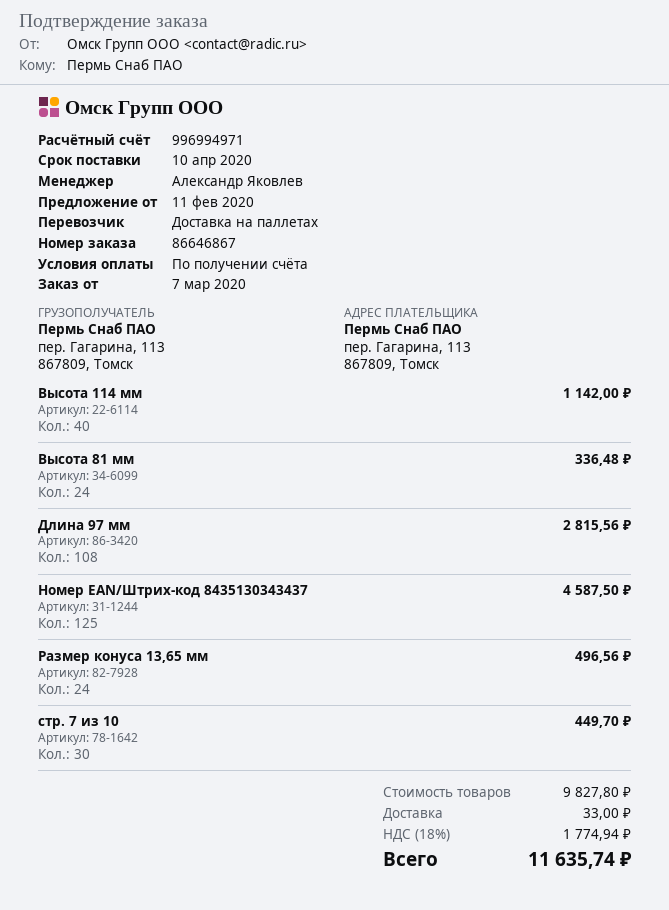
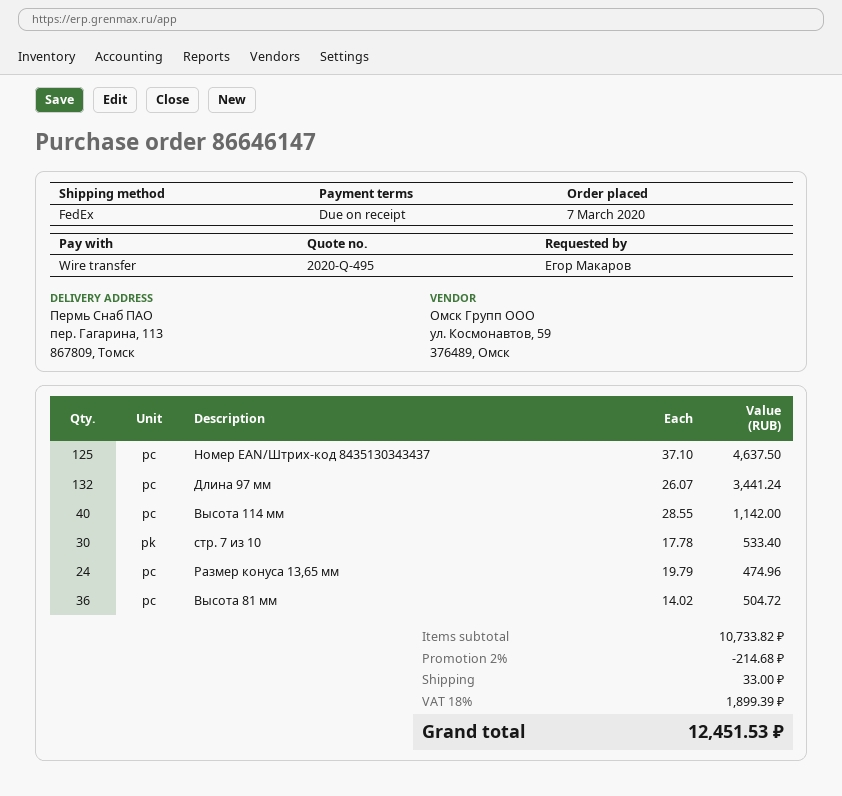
order number: 86646867 -> 86646147
shipping method: pallet freight -> FedEx
Высота 81 мм: 24 for 336.48 -> 36 for 504.72
Длина 97 мм: 108 for 2815.56 -> 132 for 3441.24
Номер EAN/Штрих-код 8435130343437: 125 for 4587.50 -> 125 for 4637.50
Размер конуса 13,65 мм: 24 for 496.56 -> 24 for 474.96
стр. 7 из 10: 30 for 449.70 -> 30 for 533.40
subtotal: 9827.80 -> 10733.82
discount: none -> 2% = 214.68
tax: 18% = 1774.94 -> 18% = 1899.39
total: 11635.74 -> 12451.53

